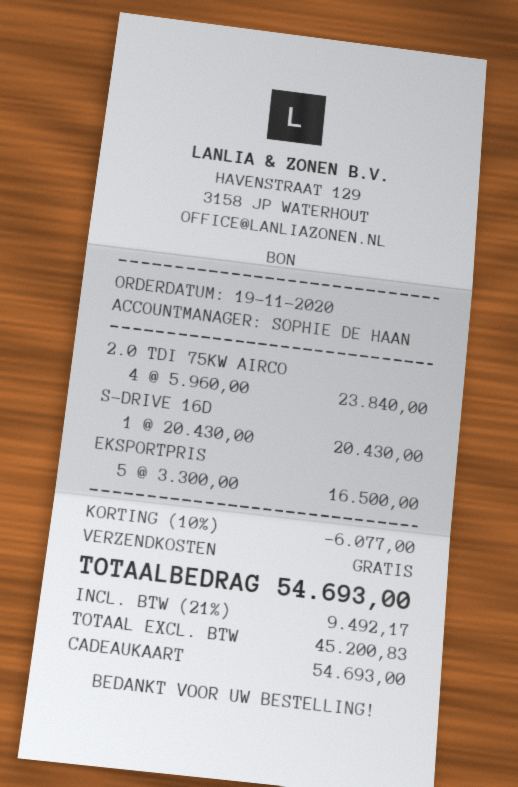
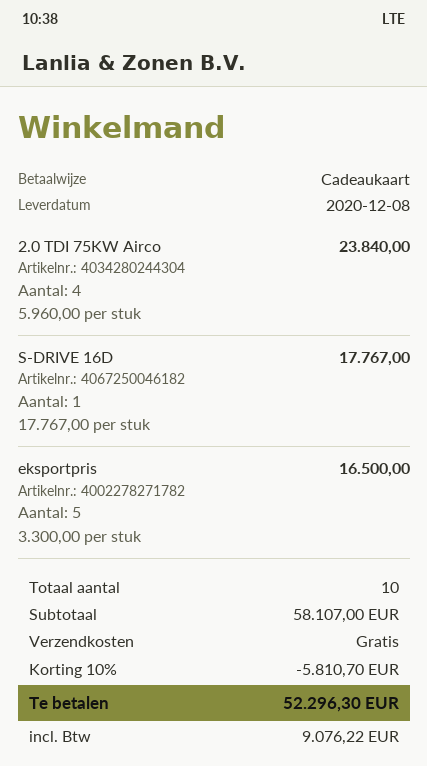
S-DRIVE 16D: 1 x 20430.00 = 20430.00 -> 1 x 17767.00 = 17767.00
discount: 10% = 6077.00 -> 10% = 5810.70
tax: 9492.17 -> 9076.22
total: 54693.00 -> 52296.30

